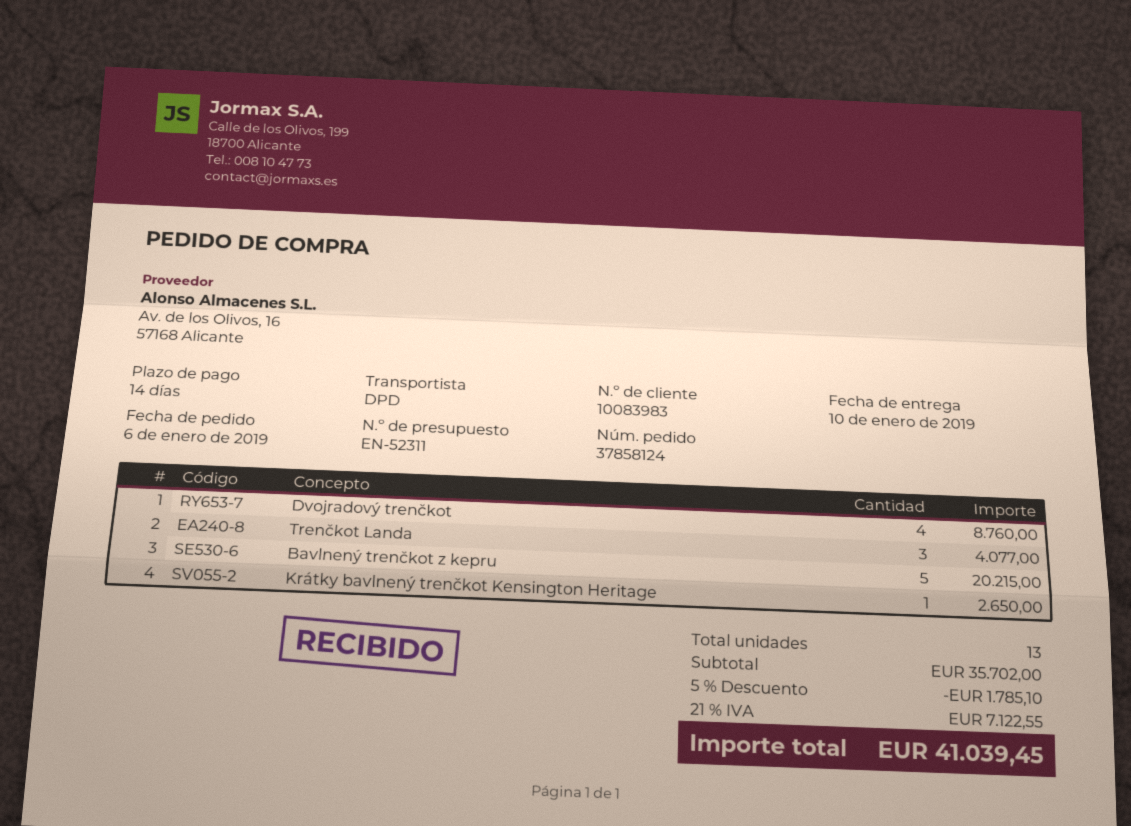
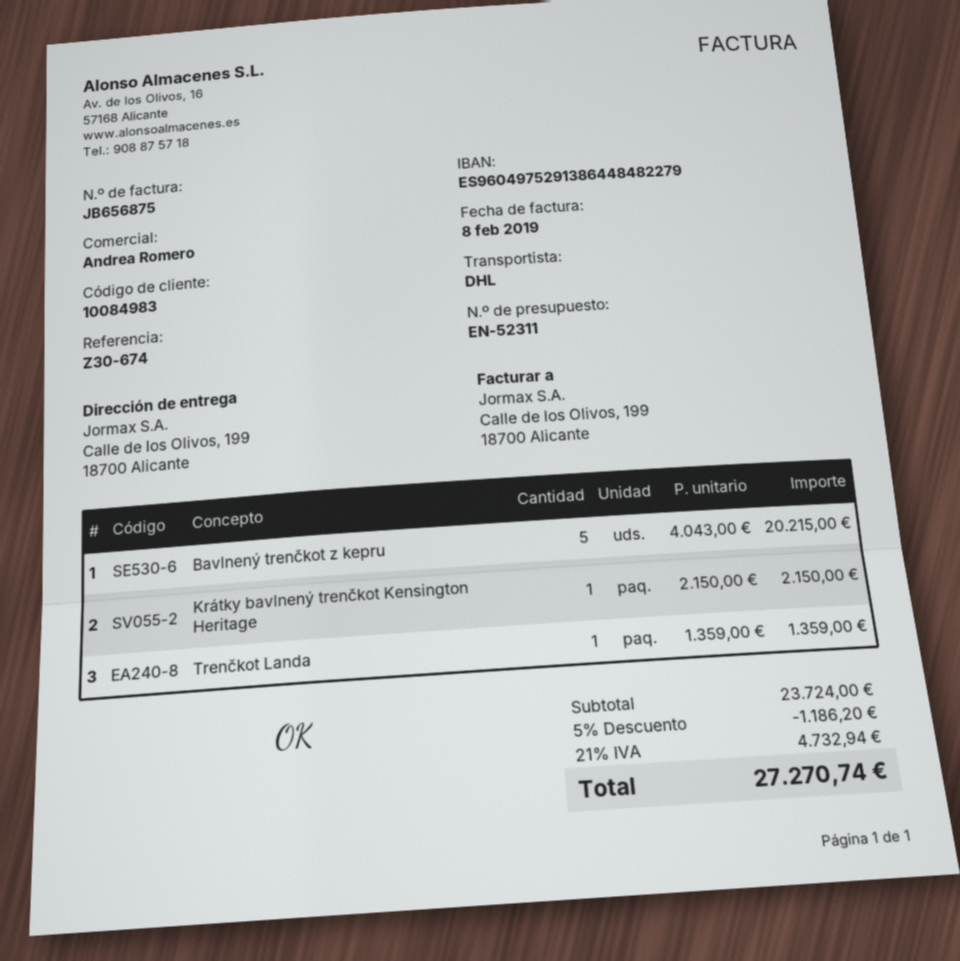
customer number: 10083983 -> 10084983
shipping method: DPD -> DHL
Dvojradový trenčkot: 4 for 8760.00 -> none
Trenčkot Landa: 3 for 4077.00 -> 1 for 1359.00
Krátky bavlnený trenčkot Kensington Heritage: 1 for 2650.00 -> 1 for 2150.00
subtotal: 35702.00 -> 23724.00
discount: 5% = 1785.10 -> 5% = 1186.20
tax: 21% = 7122.55 -> 21% = 4732.94
total: 41039.45 -> 27270.74

